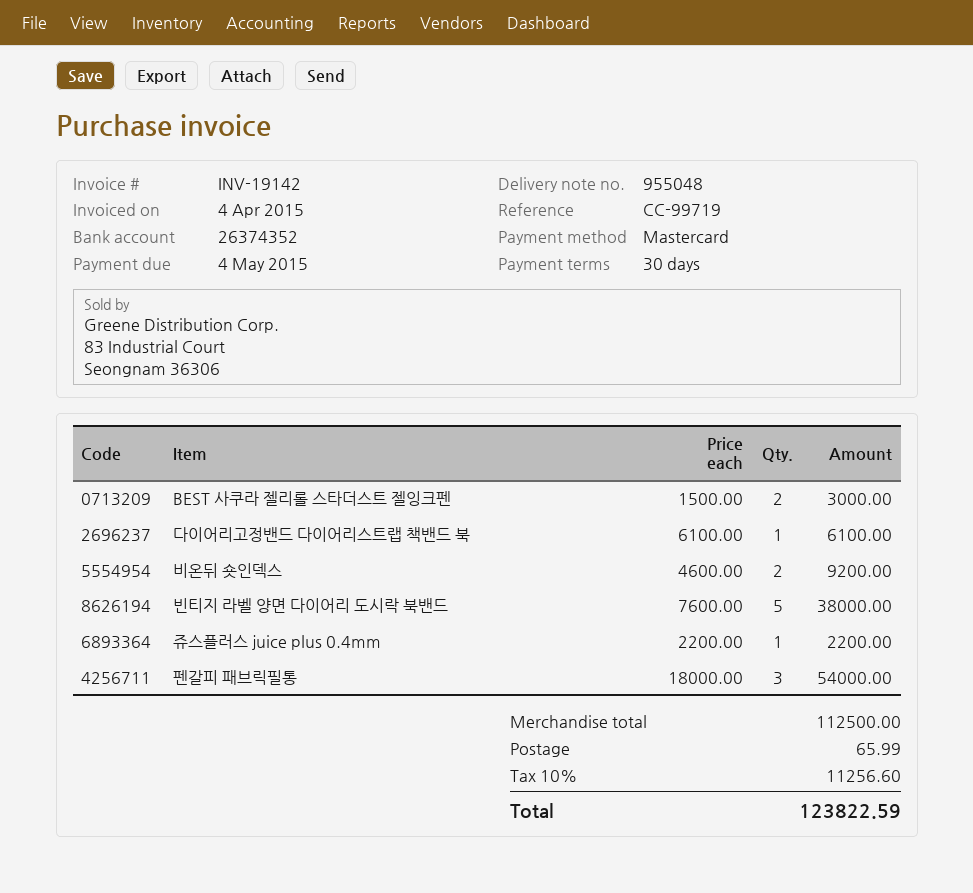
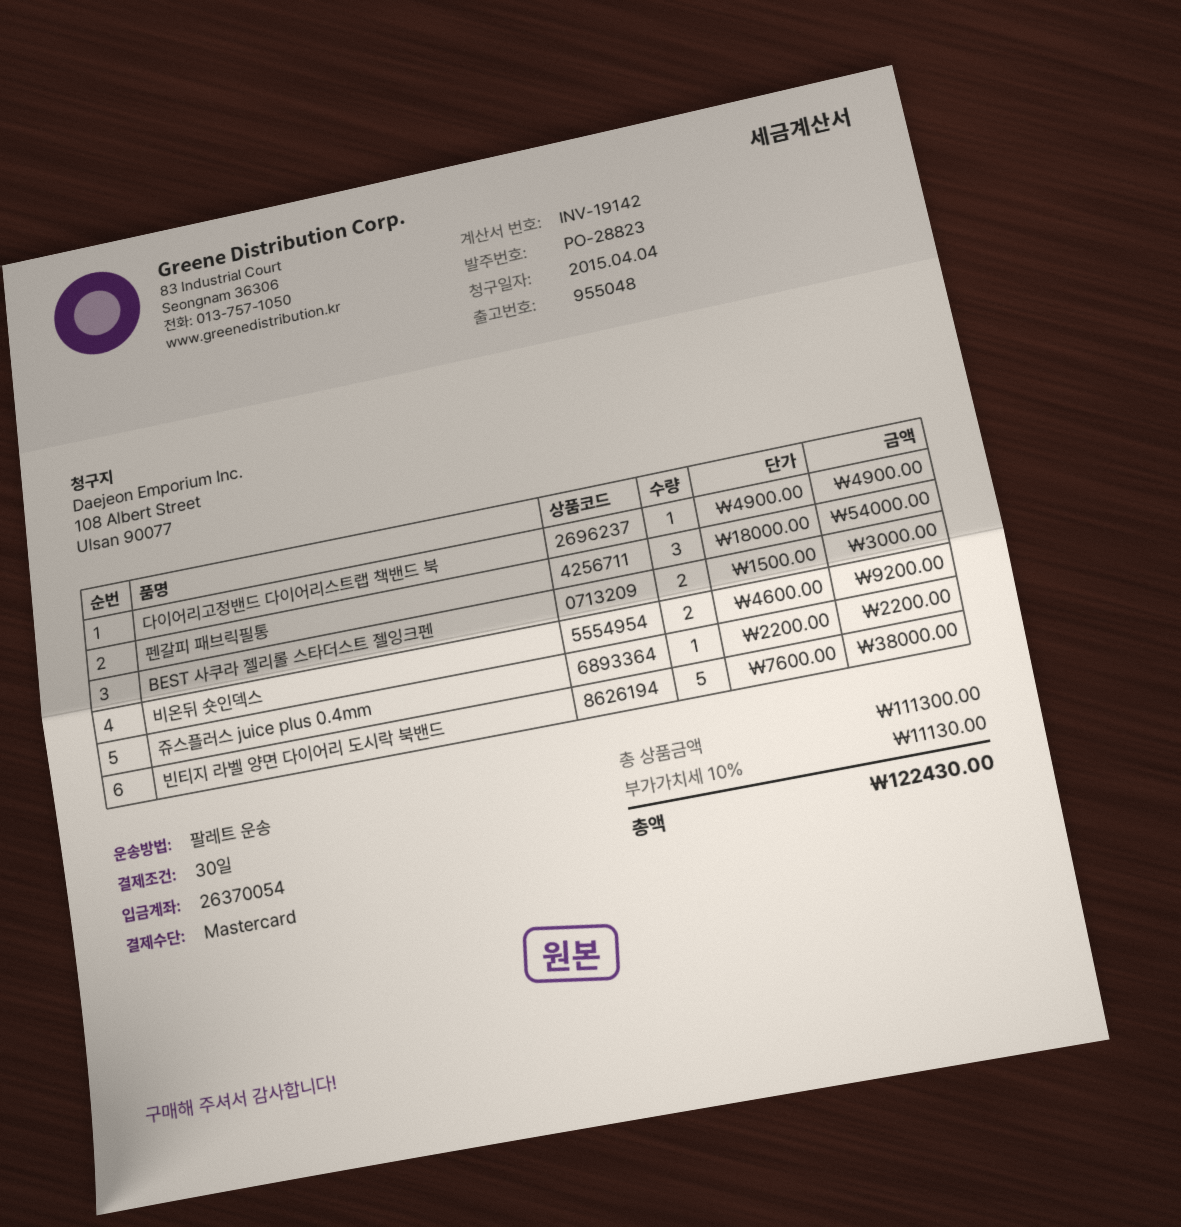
bank account: 26374352 -> 26370054
다이어리고정밴드 다이어리스트랩 책밴드 북: 1 x 6100.00 = 6100.00 -> 1 x 4900.00 = 4900.00
subtotal: 112500.00 -> 111300.00
shipping: 65.99 -> none
tax: 10% = 11256.60 -> 10% = 11130.00
total: 123822.59 -> 122430.00

